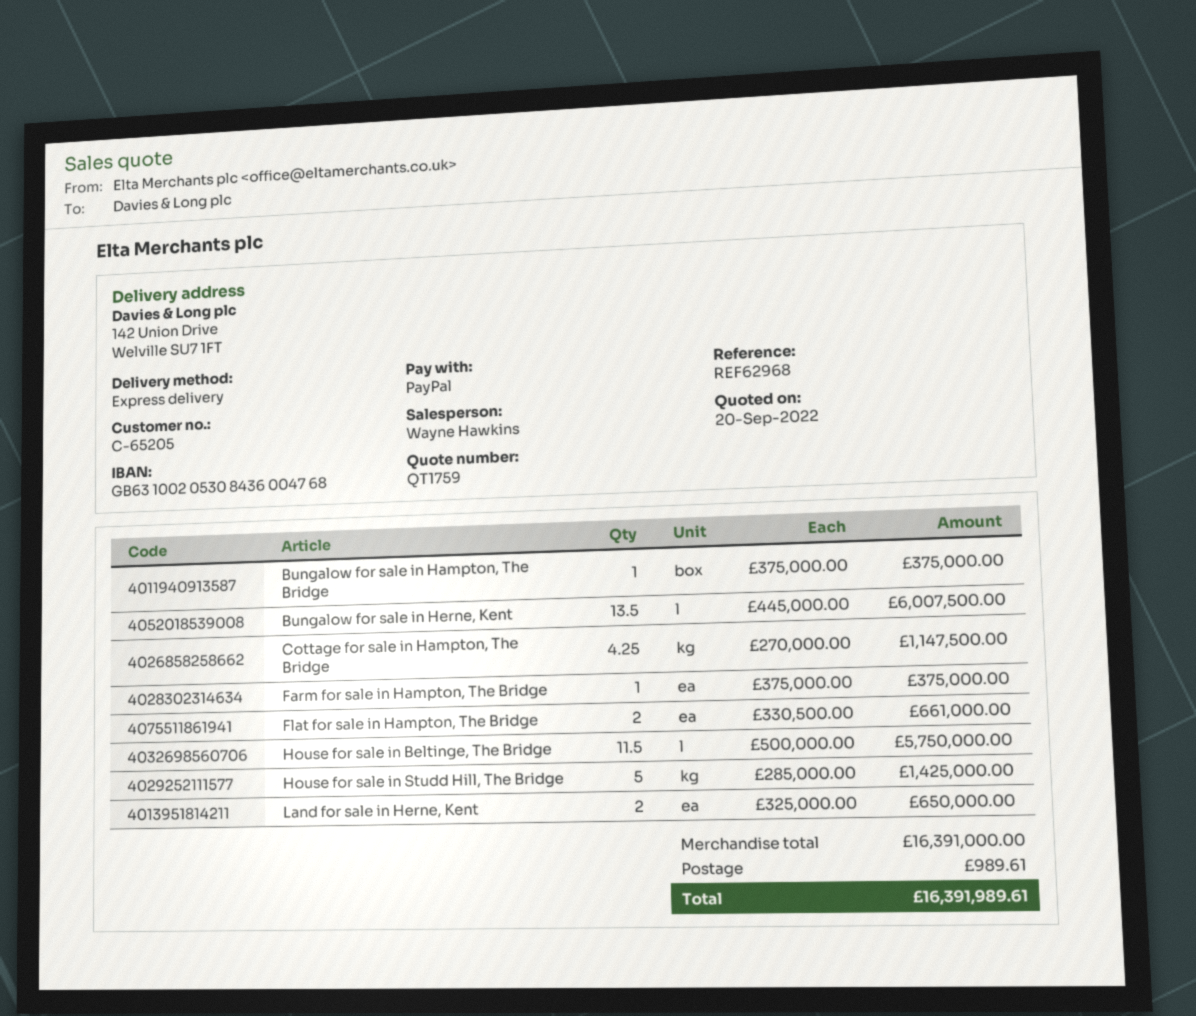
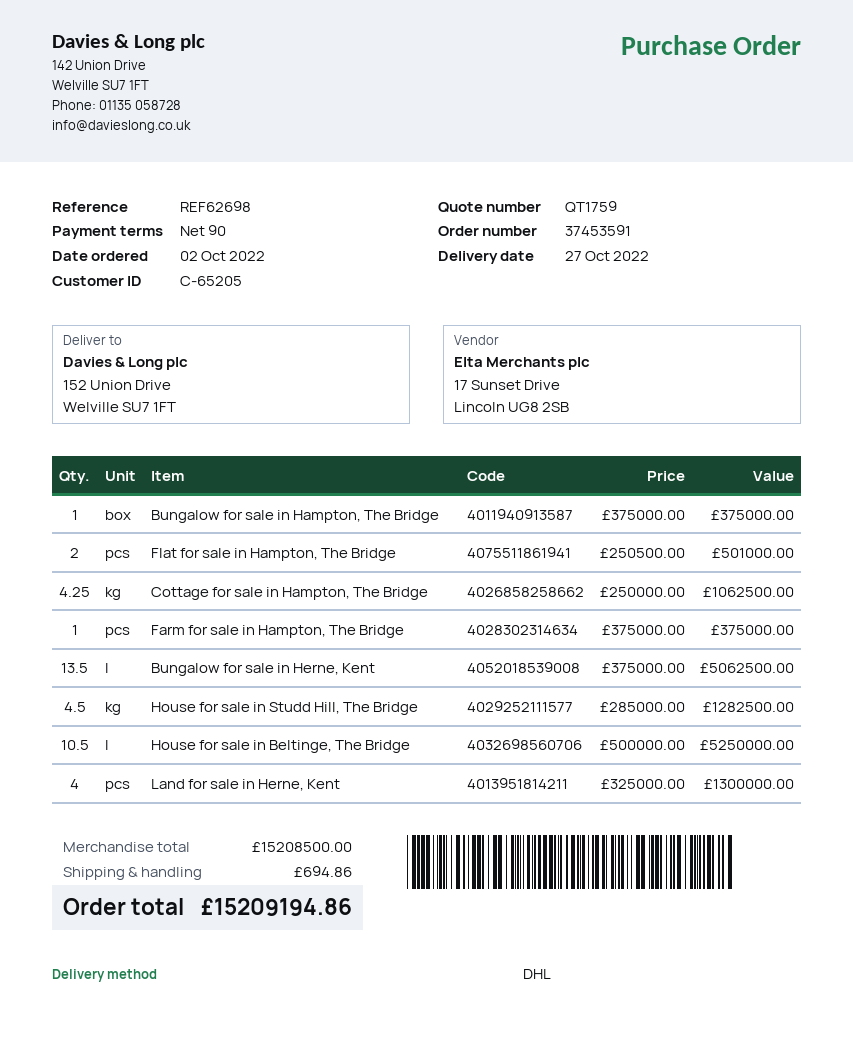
reference: REF62968 -> REF62698
shipping method: express -> DHL
ship to: 142 Union Drive, Welville SU7 1FT -> 152 Union Drive, Welville SU7 1FT
Bungalow for sale in Herne, Kent: 13.5 x 445000.00 = 6007500.00 -> 13.5 x 375000.00 = 5062500.00
Cottage for sale in Hampton, The Bridge: 4.25 x 270000.00 = 1147500.00 -> 4.25 x 250000.00 = 1062500.00
Flat for sale in Hampton, The Bridge: 2 x 330500.00 = 661000.00 -> 2 x 250500.00 = 501000.00
House for sale in Beltinge, The Bridge: 11.5 x 500000.00 = 5750000.00 -> 10.5 x 500000.00 = 5250000.00
House for sale in Studd Hill, The Bridge: 5 x 285000.00 = 1425000.00 -> 4.5 x 285000.00 = 1282500.00
Land for sale in Herne, Kent: 2 x 325000.00 = 650000.00 -> 4 x 325000.00 = 1300000.00
subtotal: 16391000.00 -> 15208500.00
shipping: 989.61 -> 694.86
total: 16391989.61 -> 15209194.86

